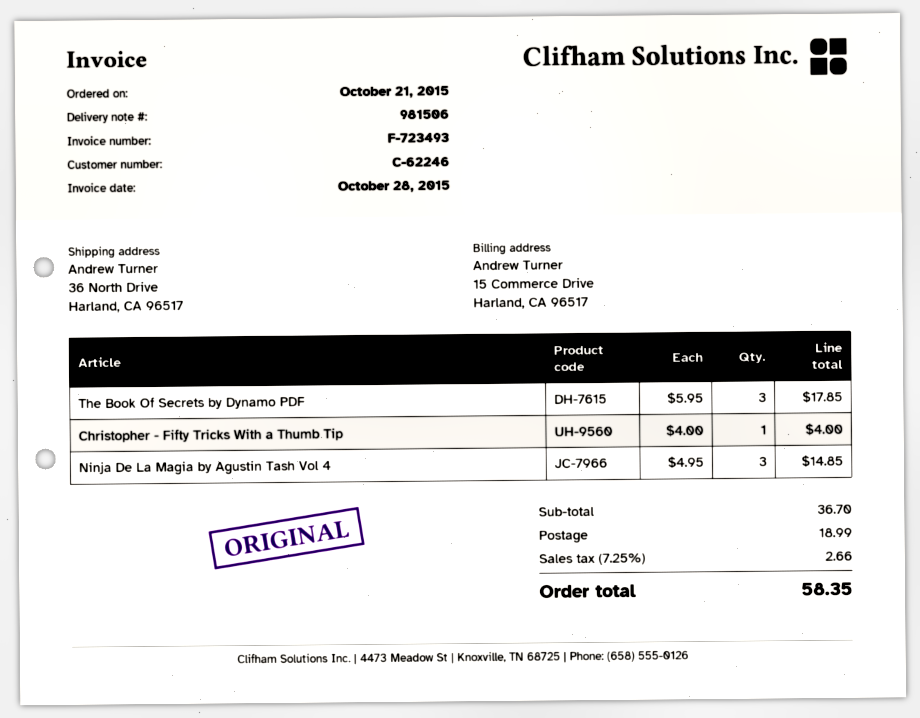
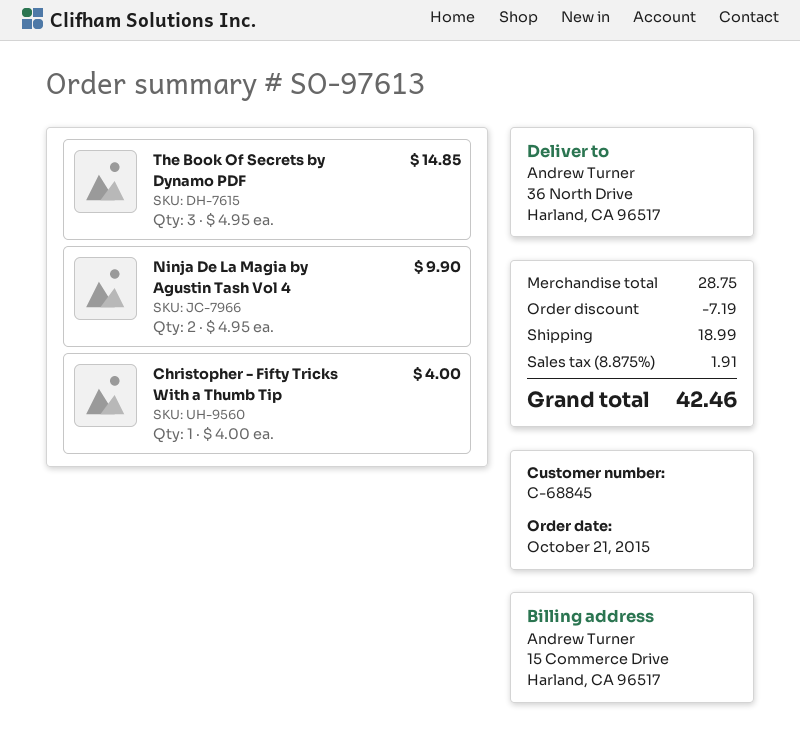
customer number: C-62246 -> C-68845
The Book Of Secrets by Dynamo PDF: 3 x 5.95 = 17.85 -> 3 x 4.95 = 14.85
Ninja De La Magia by Agustin Tash Vol 4: 3 x 4.95 = 14.85 -> 2 x 4.95 = 9.90
subtotal: 36.70 -> 28.75
discount: none -> 7.19
tax: 7.25% = 2.66 -> 8.875% = 1.91
total: 58.35 -> 42.46

